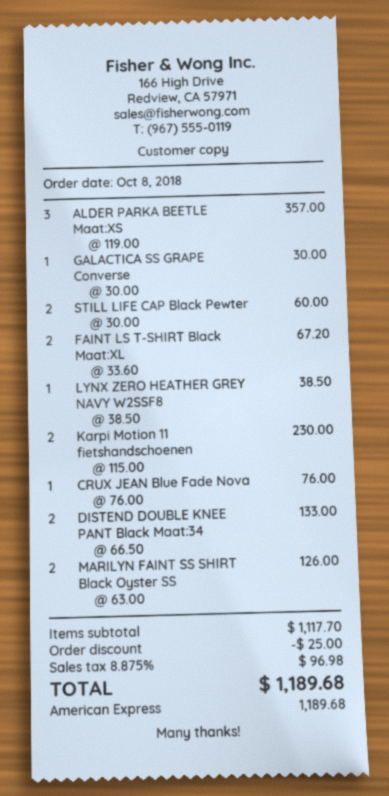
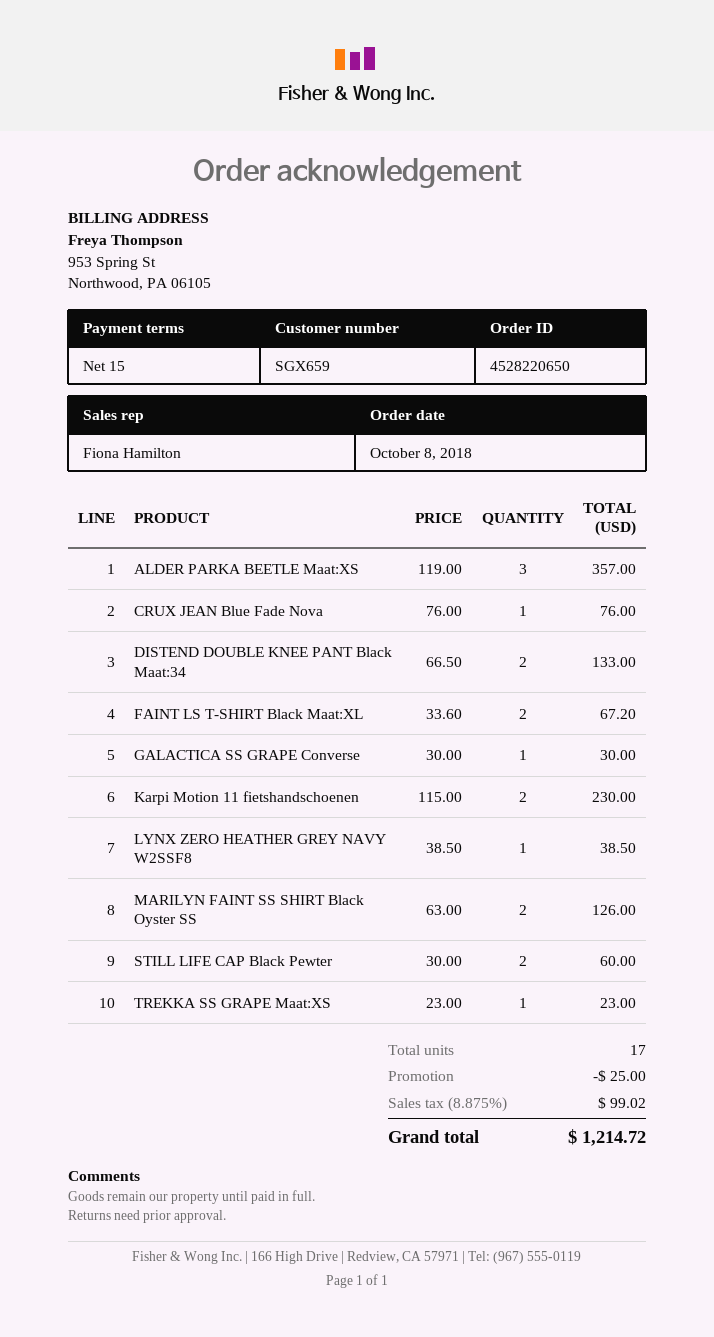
TREKKA SS GRAPE Maat:XS: none -> 1 x 23.00 = 23.00
tax: 8.875% = 96.98 -> 8.875% = 99.02
total: 1189.68 -> 1214.72

